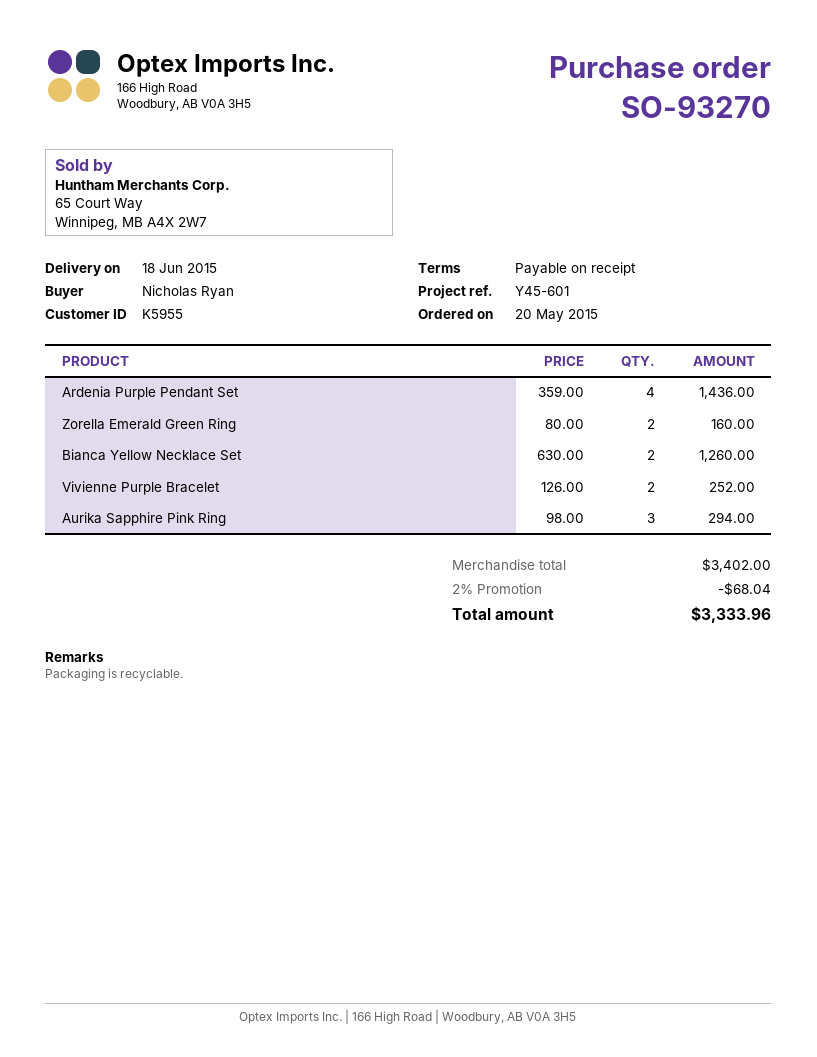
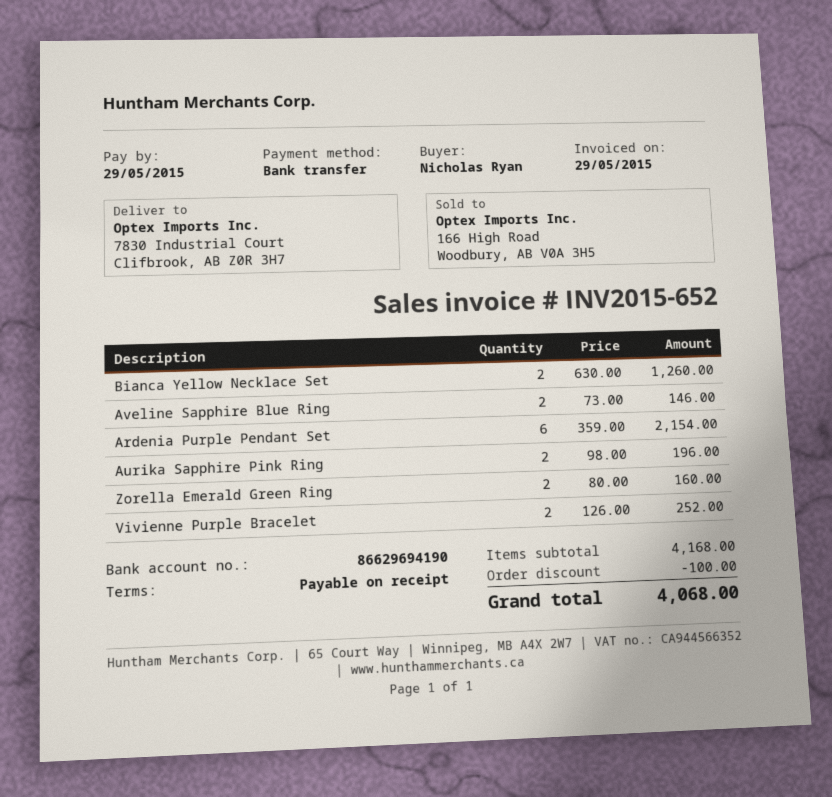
Ardenia Purple Pendant Set: 4 x 359.00 = 1436.00 -> 6 x 359.00 = 2154.00
Aurika Sapphire Pink Ring: 3 x 98.00 = 294.00 -> 2 x 98.00 = 196.00
Aveline Sapphire Blue Ring: none -> 2 x 73.00 = 146.00
subtotal: 3402.00 -> 4168.00
discount: 68.04 -> 100.00
total: 3333.96 -> 4068.00

